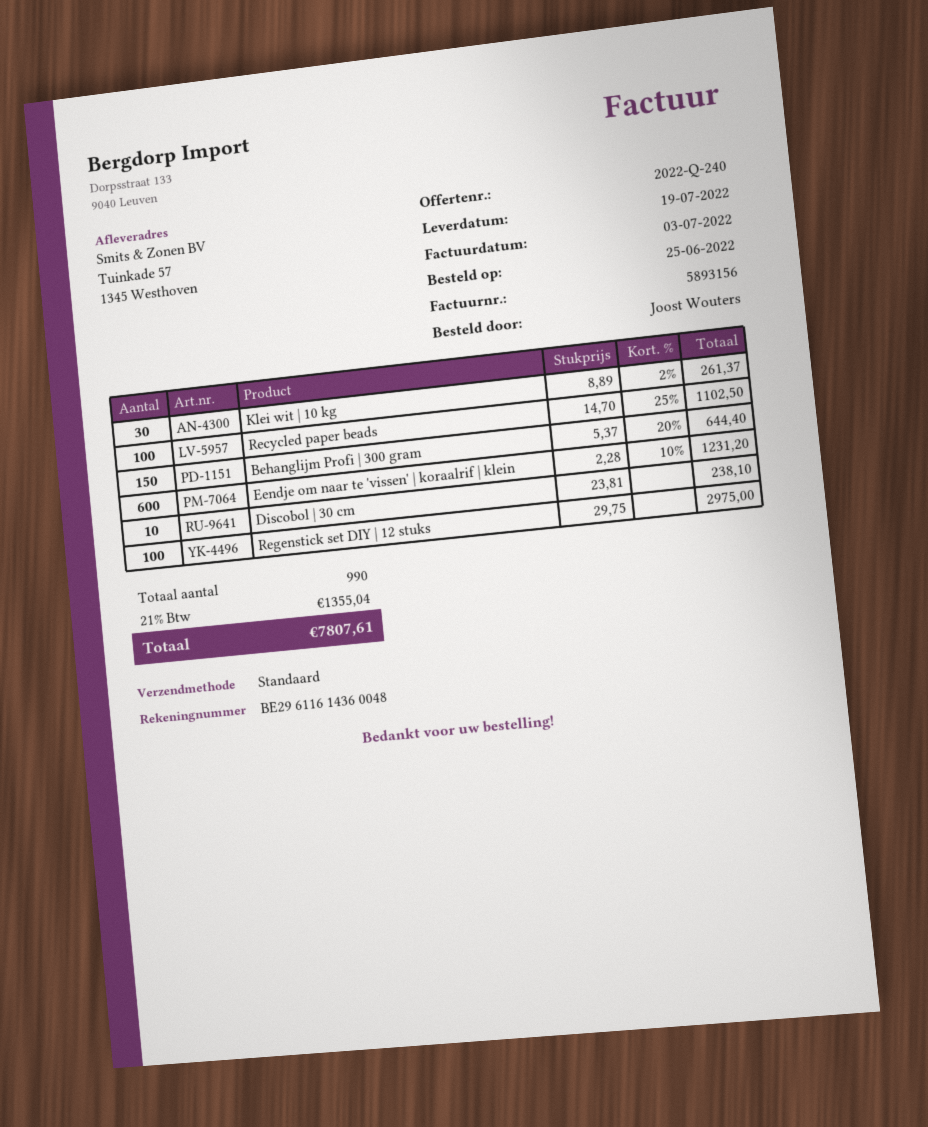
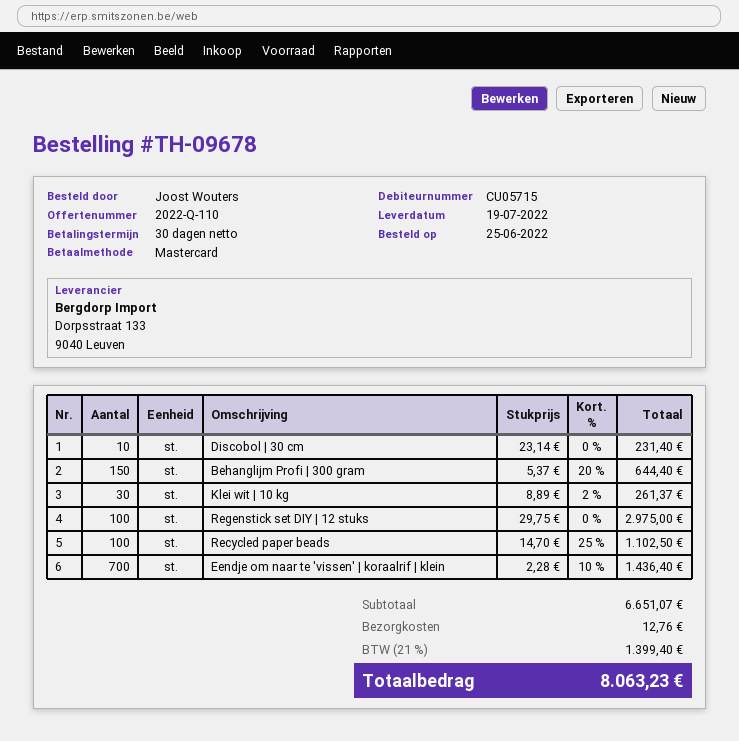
quote number: 2022-Q-240 -> 2022-Q-110
Eendje om naar te 'vissen' | koraalrif | klein: 600 x 2.28 - 10% = 1231.20 -> 700 x 2.28 - 10% = 1436.40
Discobol | 30 cm: 10 x 23.81 = 238.10 -> 10 x 23.14 = 231.40
shipping: none -> 12.76
tax: 21% = 1355.04 -> 21% = 1399.40
total: 7807.61 -> 8063.23

